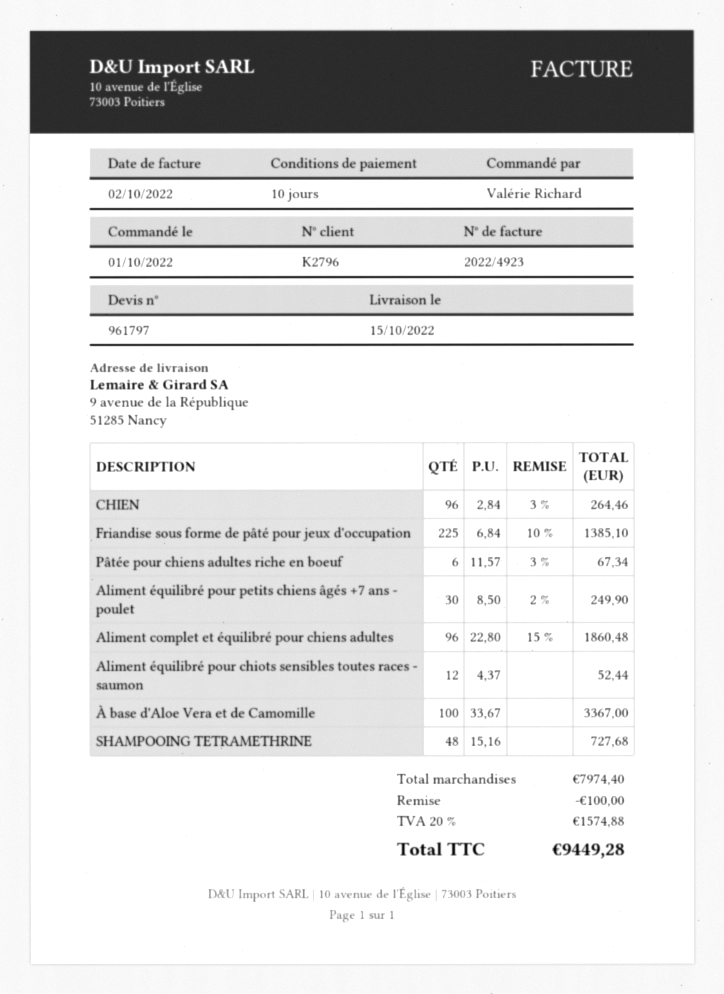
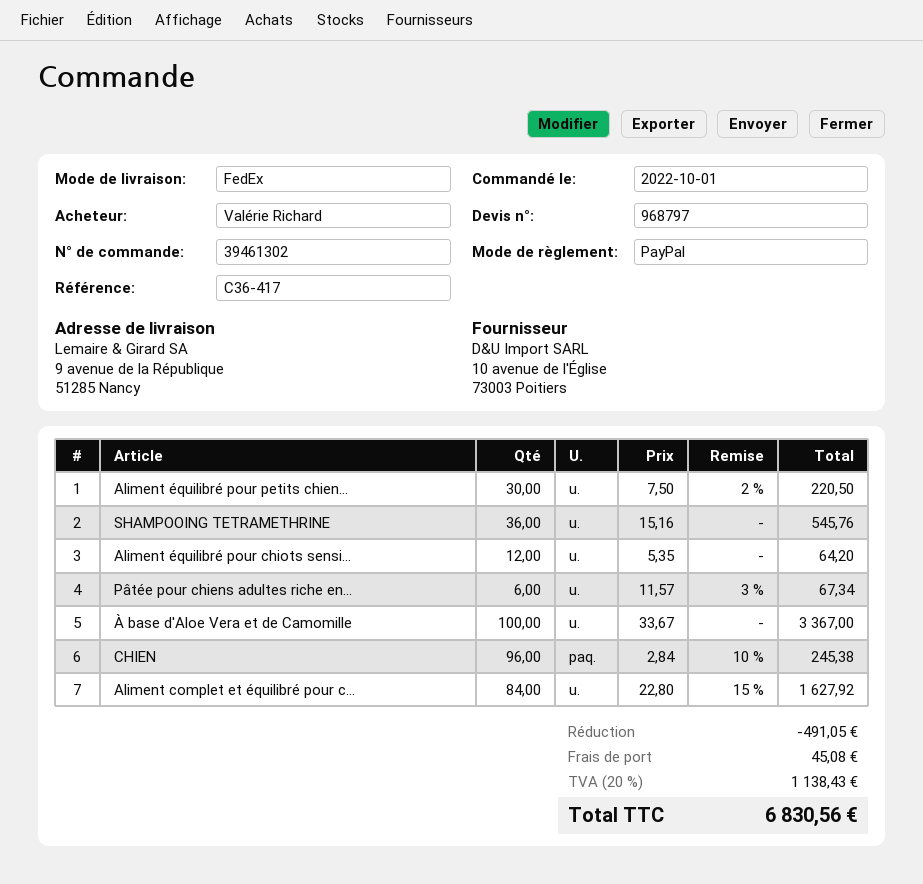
quote number: 961797 -> 968797
CHIEN: 96 x 2.84 - 3% = 264.46 -> 96 x 2.84 - 10% = 245.38
Friandise sous forme de pâté pour jeux d'occupation: 225 x 6.84 - 10% = 1385.10 -> none
Aliment équilibré pour petits chiens âgés +7 ans - poulet: 30 x 8.50 - 2% = 249.90 -> 30 x 7.50 - 2% = 220.50
Aliment complet et équilibré pour chiens adultes: 96 x 22.80 - 15% = 1860.48 -> 84 x 22.80 - 15% = 1627.92
Aliment équilibré pour chiots sensibles toutes races - saumon: 12 x 4.37 = 52.44 -> 12 x 5.35 = 64.20
SHAMPOOING TETRAMETHRINE: 48 x 15.16 = 727.68 -> 36 x 15.16 = 545.76
discount: 100.00 -> 491.05
shipping: none -> 45.08
tax: 20% = 1574.88 -> 20% = 1138.43
total: 9449.28 -> 6830.56

